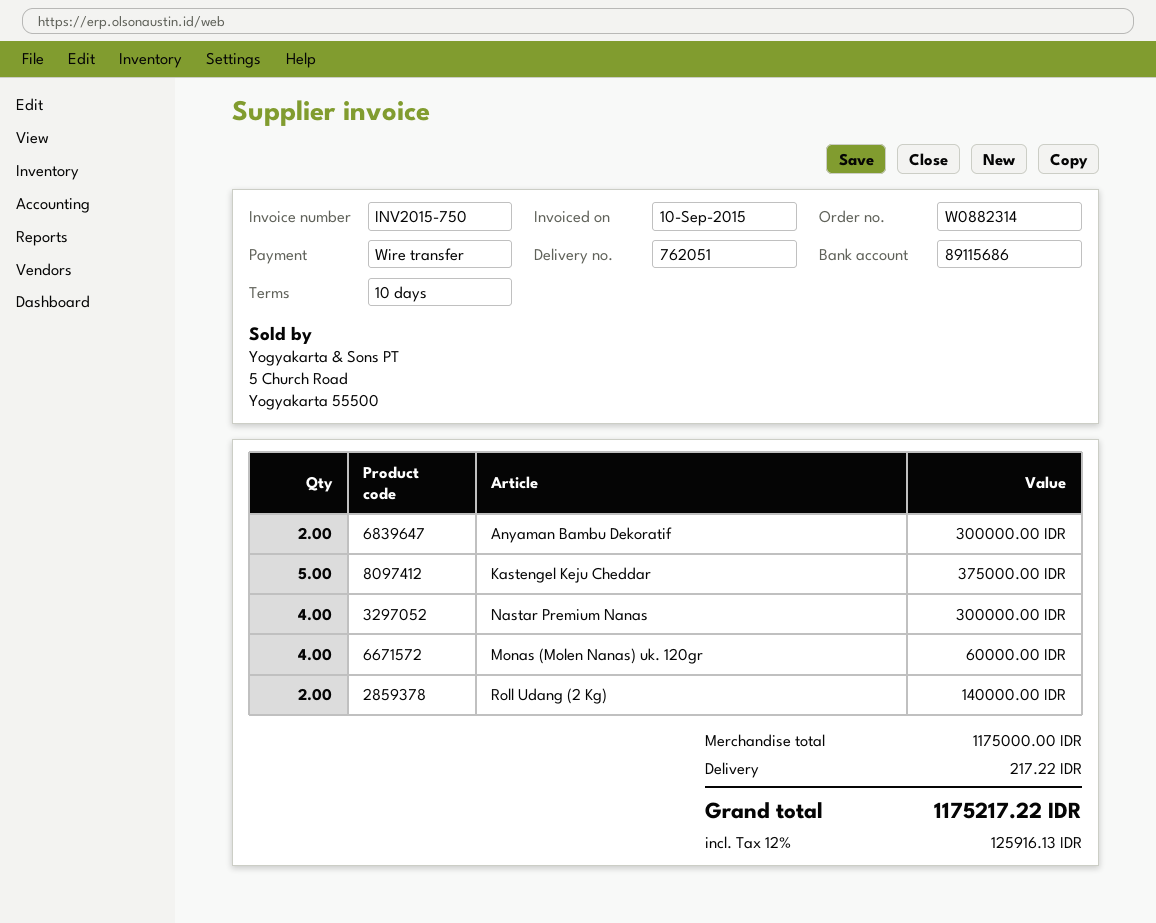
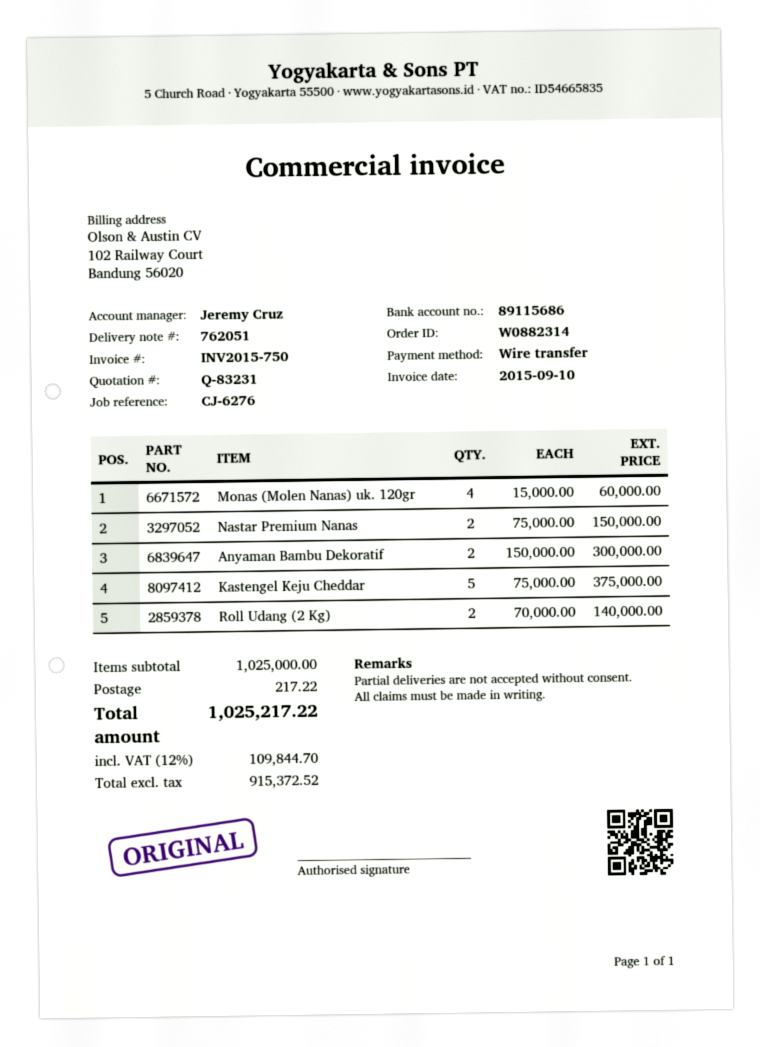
Nastar Premium Nanas: 4 for 300000.00 -> 2 for 150000.00
subtotal: 1175000.00 -> 1025000.00
tax: 12% = 125916.13 -> 12% = 109844.70
total: 1175217.22 -> 1025217.22

